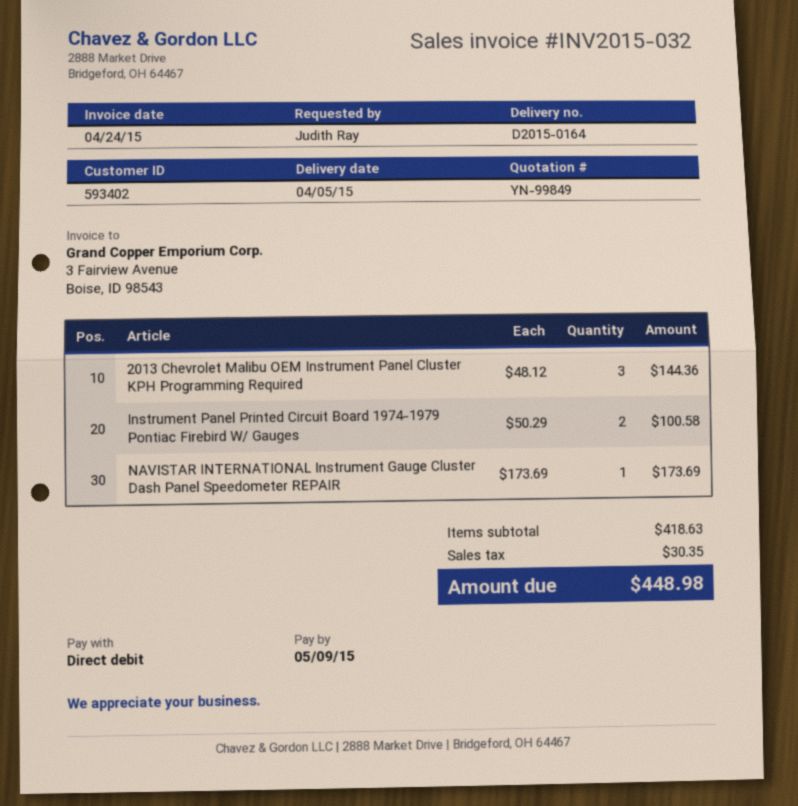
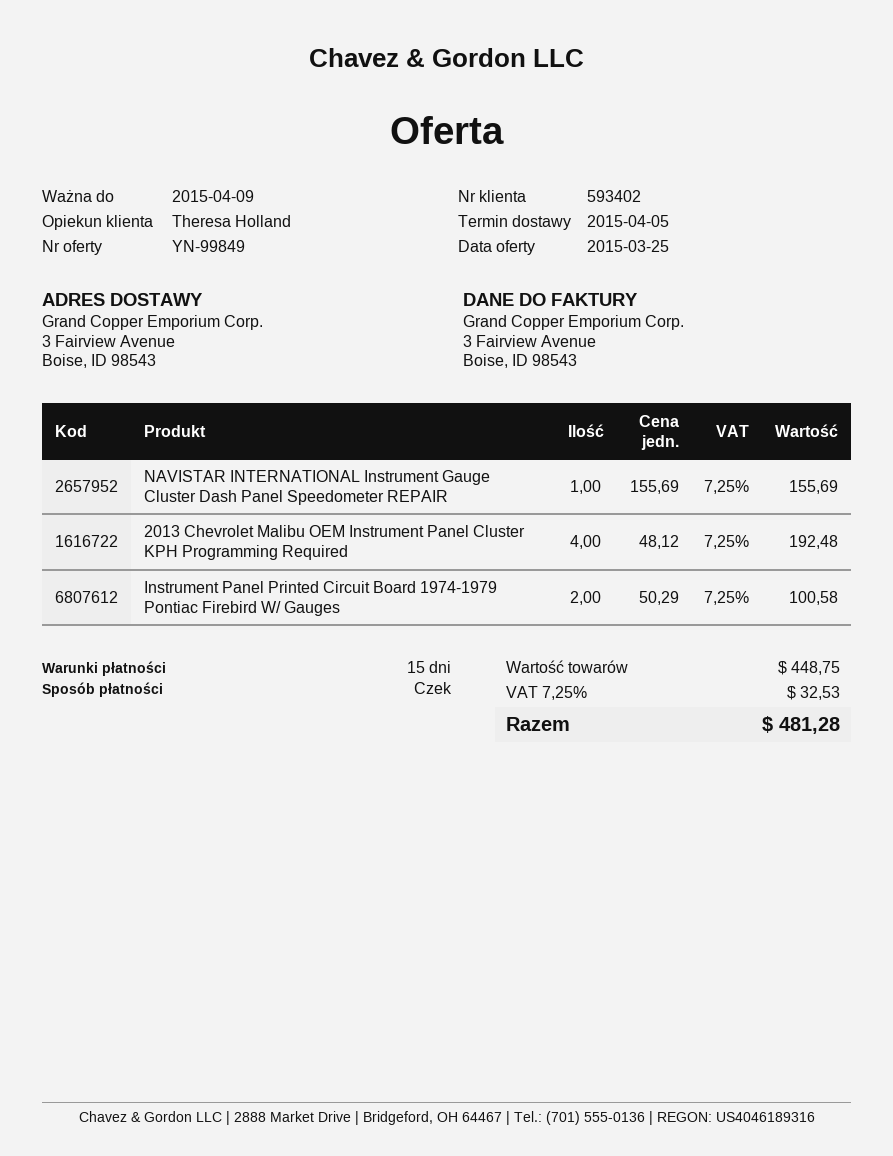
payment method: direct debit -> cheque
2013 Chevrolet Malibu OEM Instrument Panel Cluster KPH Programming Required: 3 x 48.12 = 144.36 -> 4 x 48.12 = 192.48
NAVISTAR INTERNATIONAL Instrument Gauge Cluster Dash Panel Speedometer REPAIR: 1 x 173.69 = 173.69 -> 1 x 155.69 = 155.69
subtotal: 418.63 -> 448.75
tax: 30.35 -> 32.53
total: 448.98 -> 481.28

